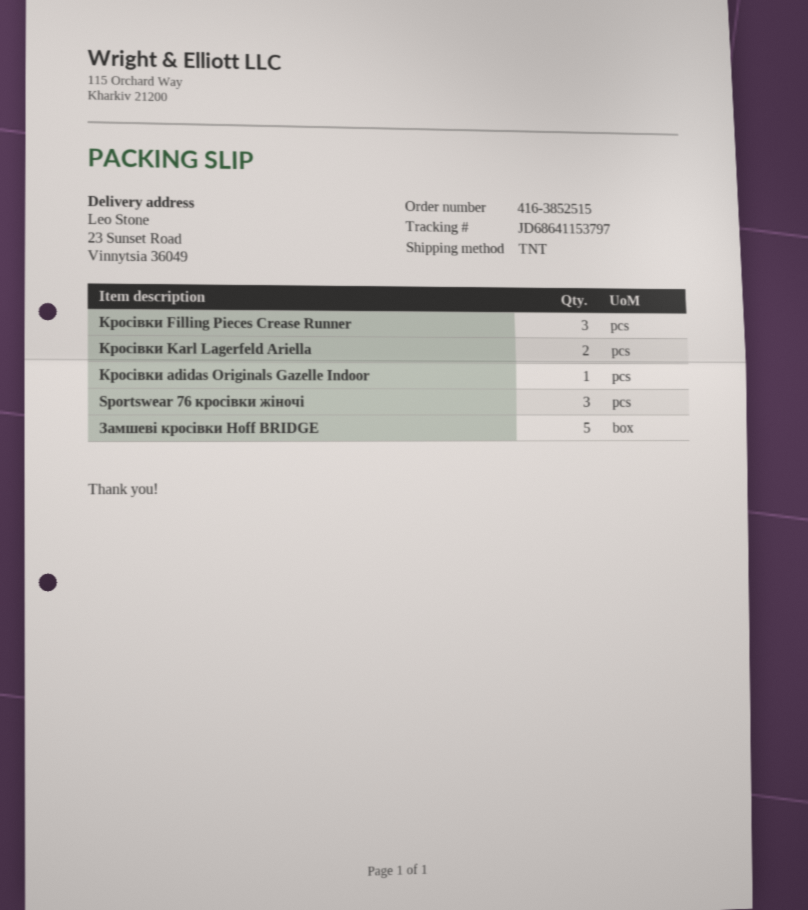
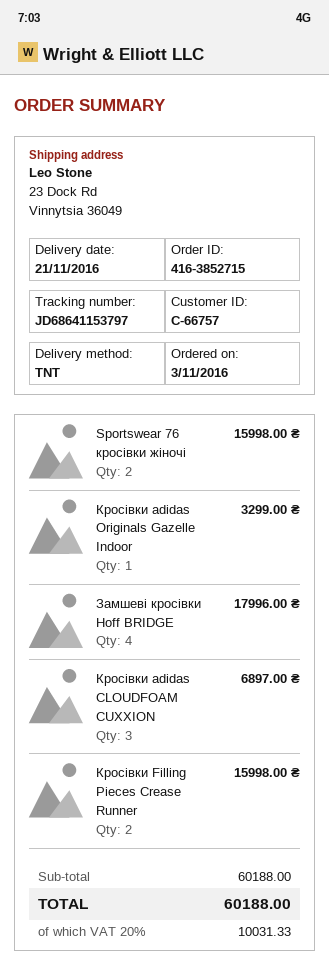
order number: 416-3852515 -> 416-3852715
ship to: 23 Sunset Road, Vinnytsia 36049 -> 23 Dock Rd, Vinnytsia 36049
Кросівки Filling Pieces Crease Runner: 3 -> 2
Кросівки Karl Lagerfeld Ariella: 2 -> none
Sportswear 76 кросівки жіночі: 3 -> 2
Замшеві кросівки Hoff BRIDGE: 5 -> 4
Кросівки adidas CLOUDFOAM CUXXION: none -> 3

